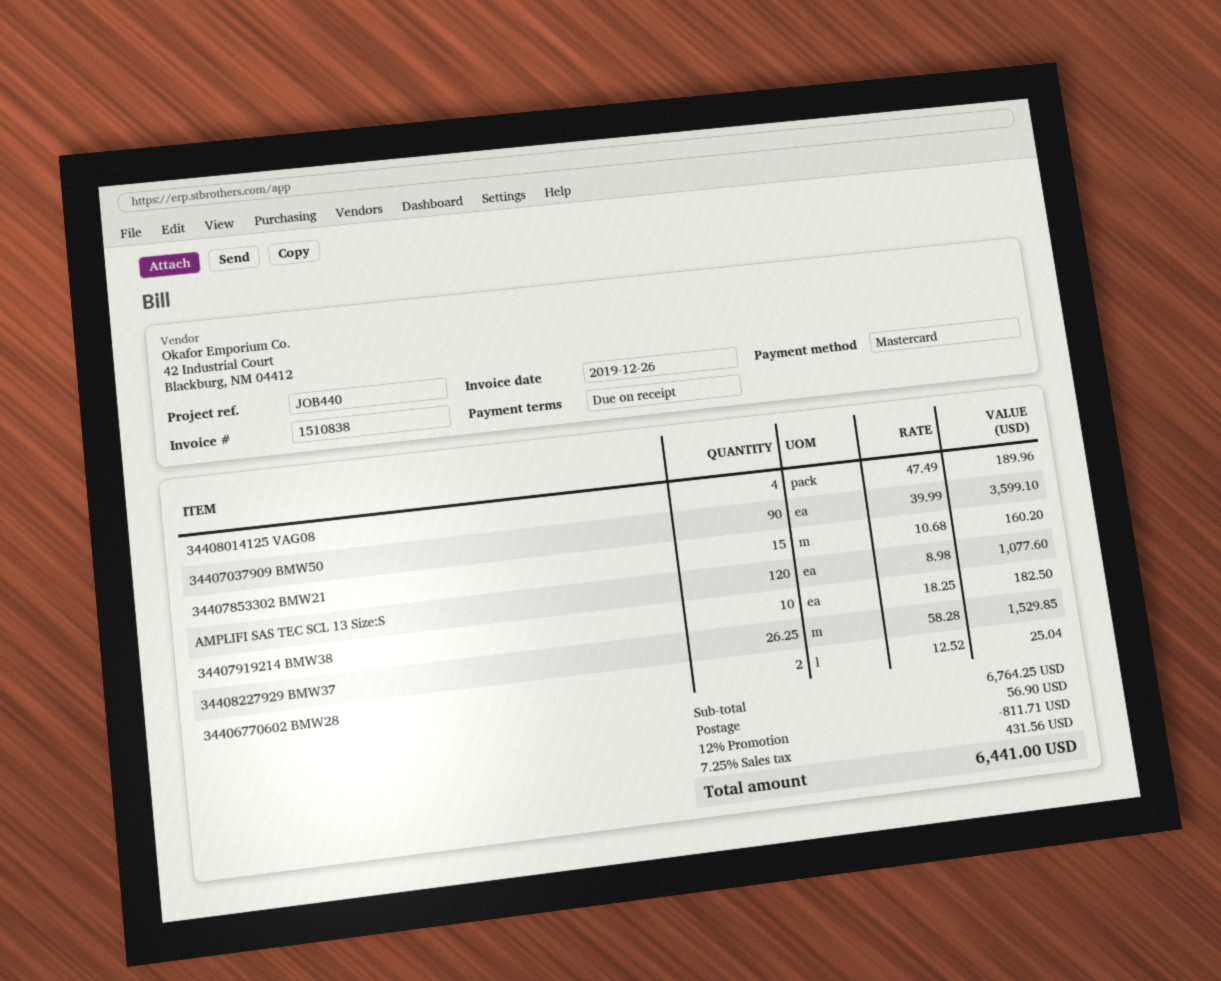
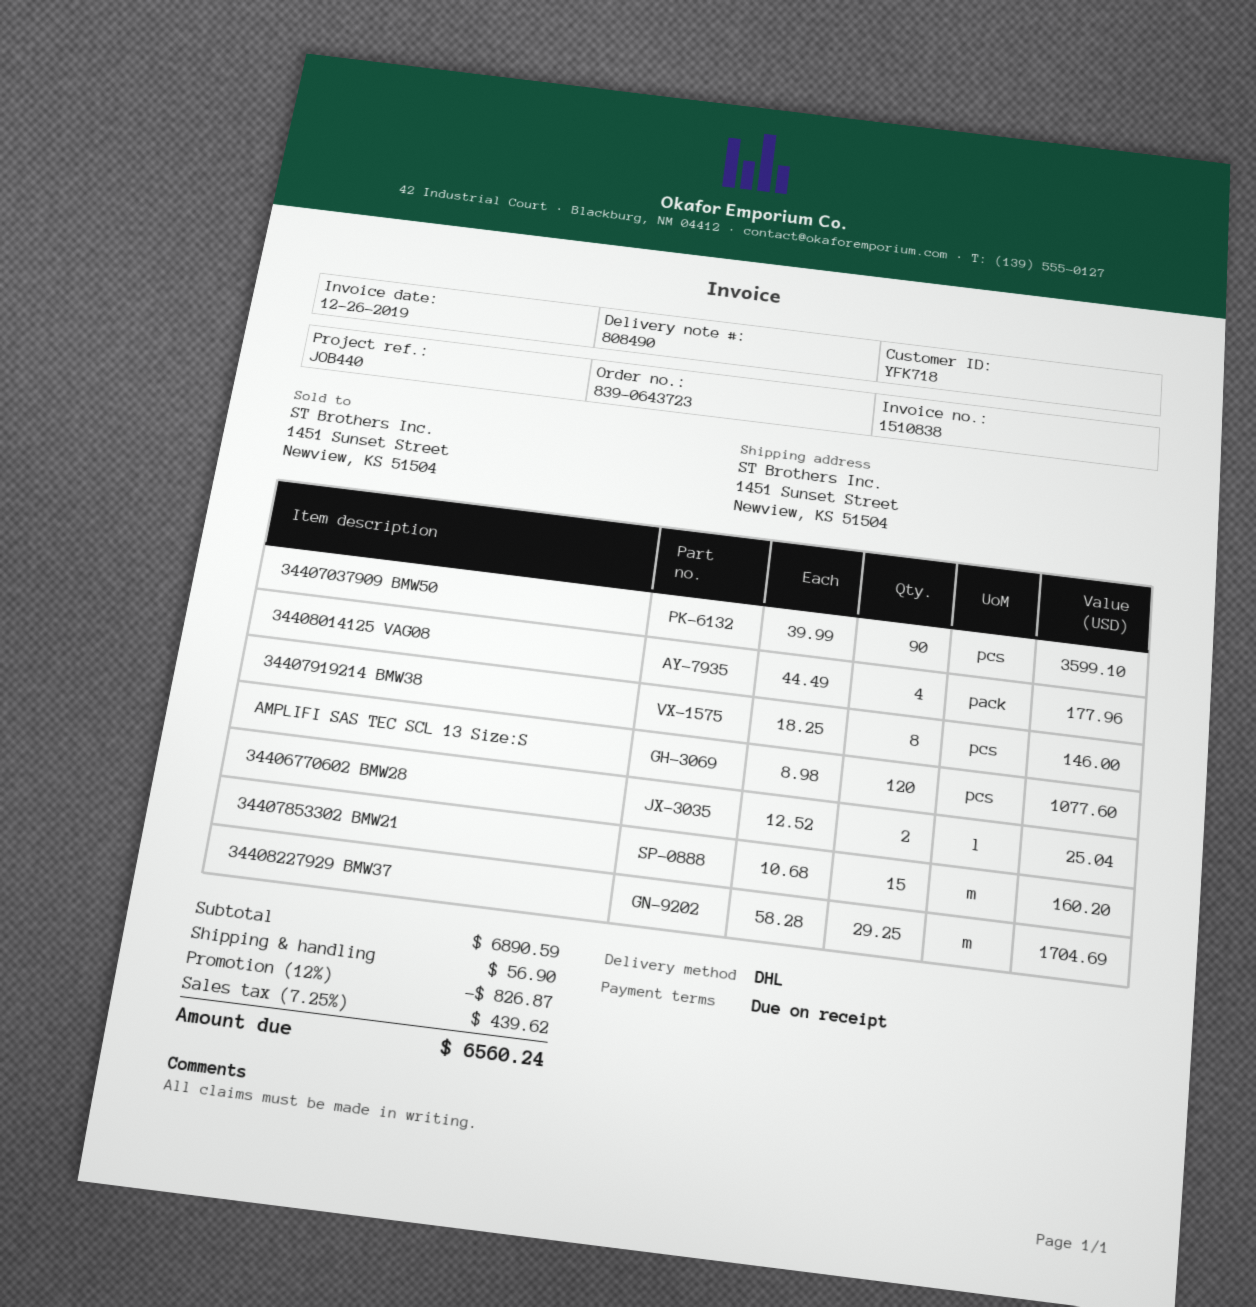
34408014125 VAG08: 4 x 47.49 = 189.96 -> 4 x 44.49 = 177.96
34407919214 BMW38: 10 x 18.25 = 182.50 -> 8 x 18.25 = 146.00
34408227929 BMW37: 26.25 x 58.28 = 1529.85 -> 29.25 x 58.28 = 1704.69
subtotal: 6764.25 -> 6890.59
discount: 12% = 811.71 -> 12% = 826.87
tax: 7.25% = 431.56 -> 7.25% = 439.62
total: 6441.00 -> 6560.24

